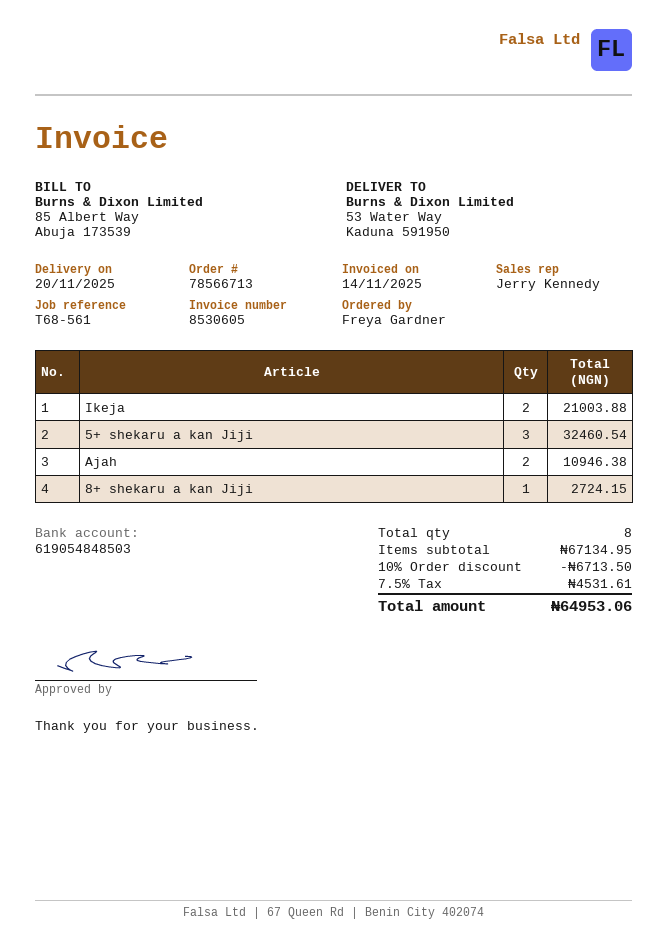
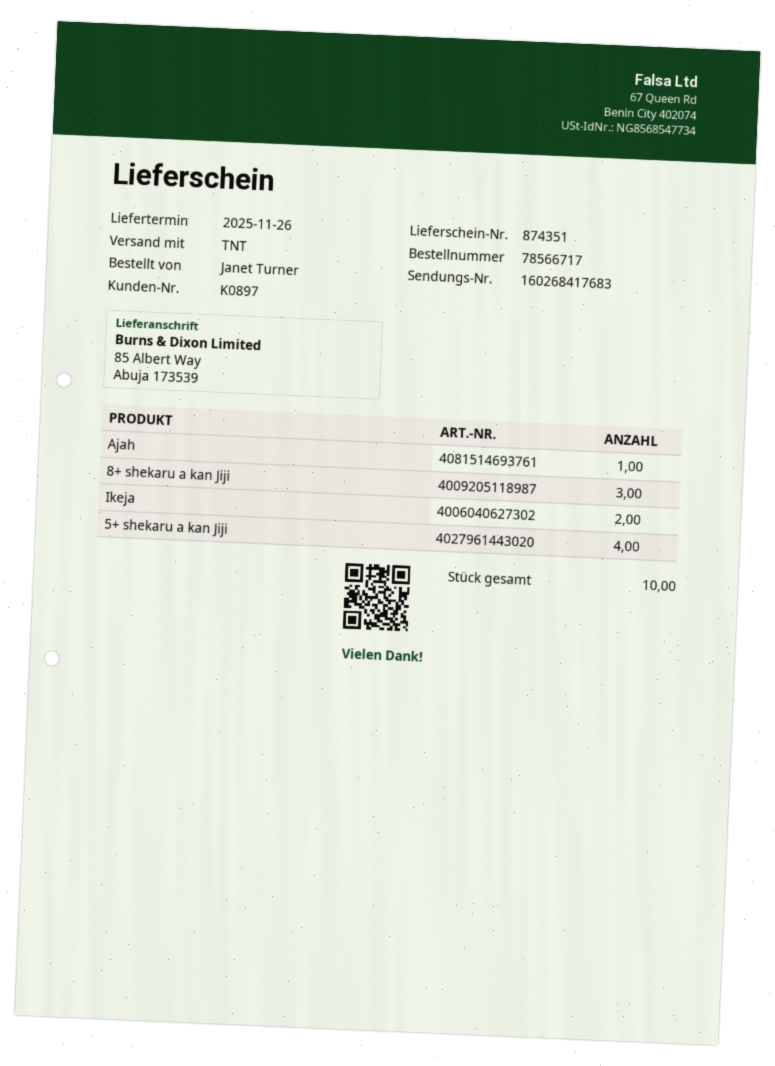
order number: 78566713 -> 78566717
delivery date: 2025-11-20 -> 2025-11-26
ordered by: Freya Gardner -> Janet Turner
ship to: 53 Water Way, Kaduna 591950 -> 85 Albert Way, Abuja 173539
5+ shekaru a kan Jiji: 3 -> 4
Ajah: 2 -> 1
8+ shekaru a kan Jiji: 1 -> 3
total quantity: 8 -> 10

